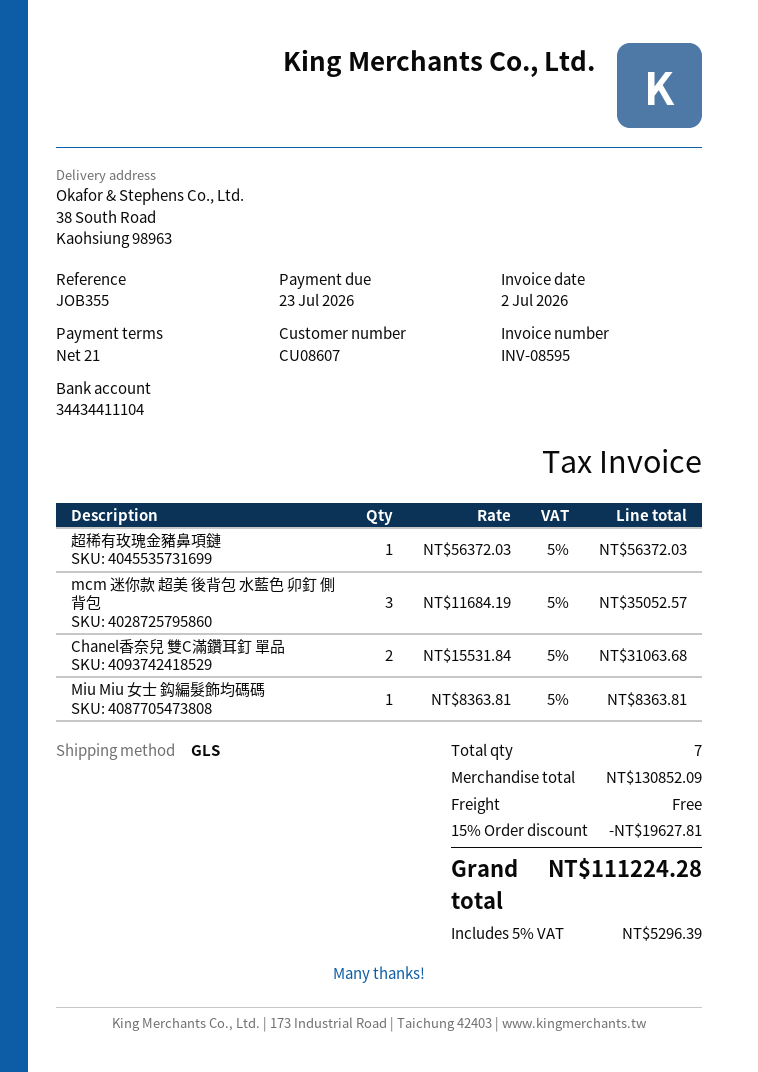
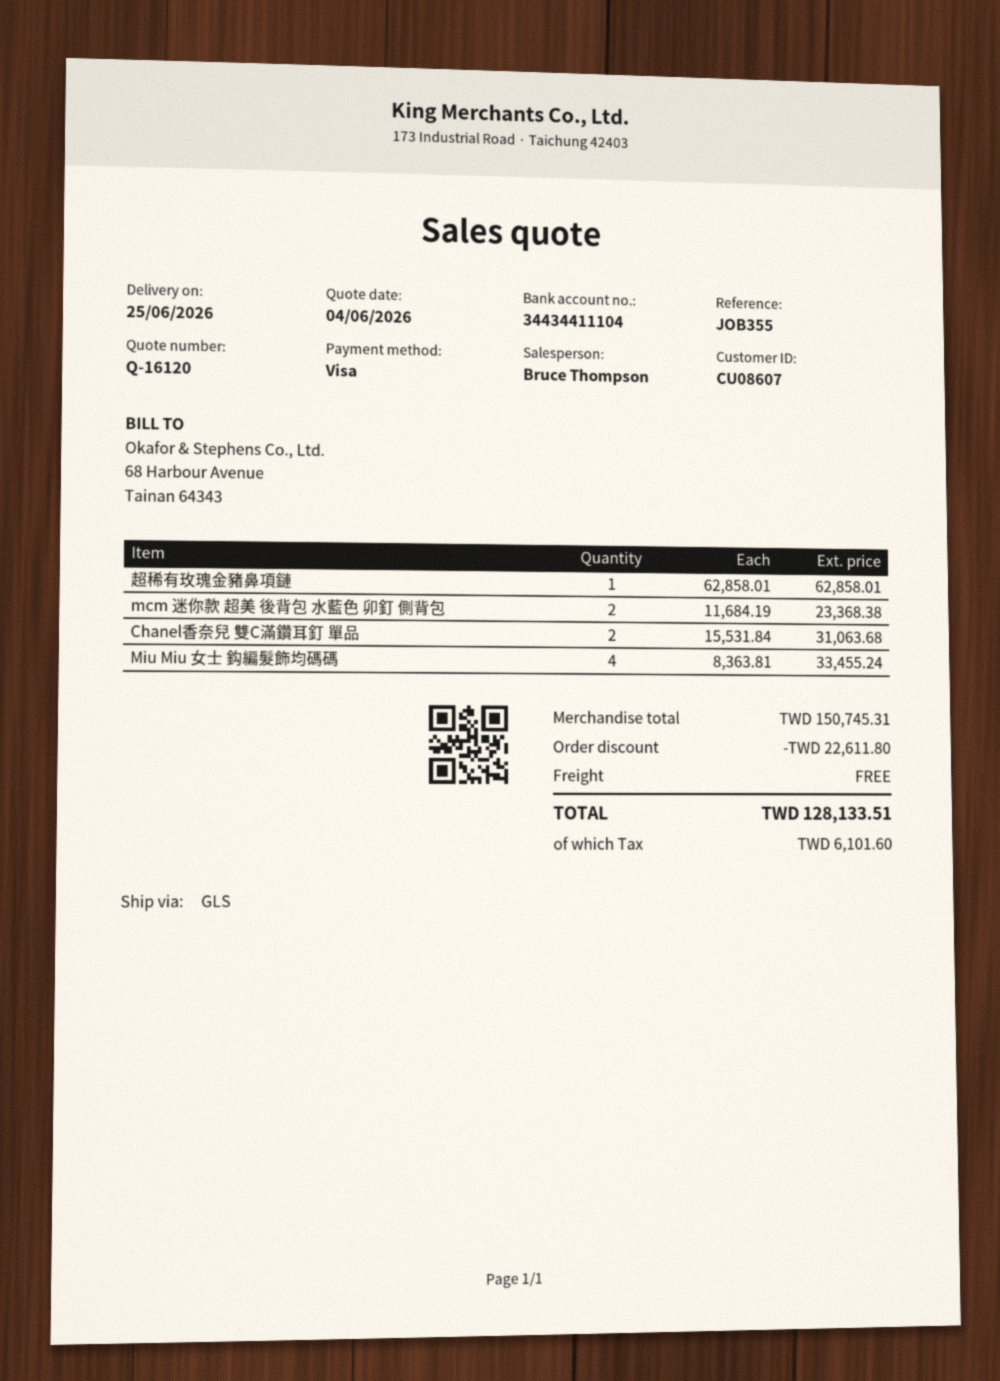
超稀有玫瑰金豬鼻項鏈: 1 x 56372.03 = 56372.03 -> 1 x 62858.01 = 62858.01
mcm 迷你款 超美 後背包 水藍色 卯釘 側背包: 3 x 11684.19 = 35052.57 -> 2 x 11684.19 = 23368.38
Miu Miu 女士 鈎編髮飾均碼碼: 1 x 8363.81 = 8363.81 -> 4 x 8363.81 = 33455.24
subtotal: 130852.09 -> 150745.31
discount: 19627.81 -> 22611.80
tax: 5296.39 -> 6101.60
total: 111224.28 -> 128133.51

